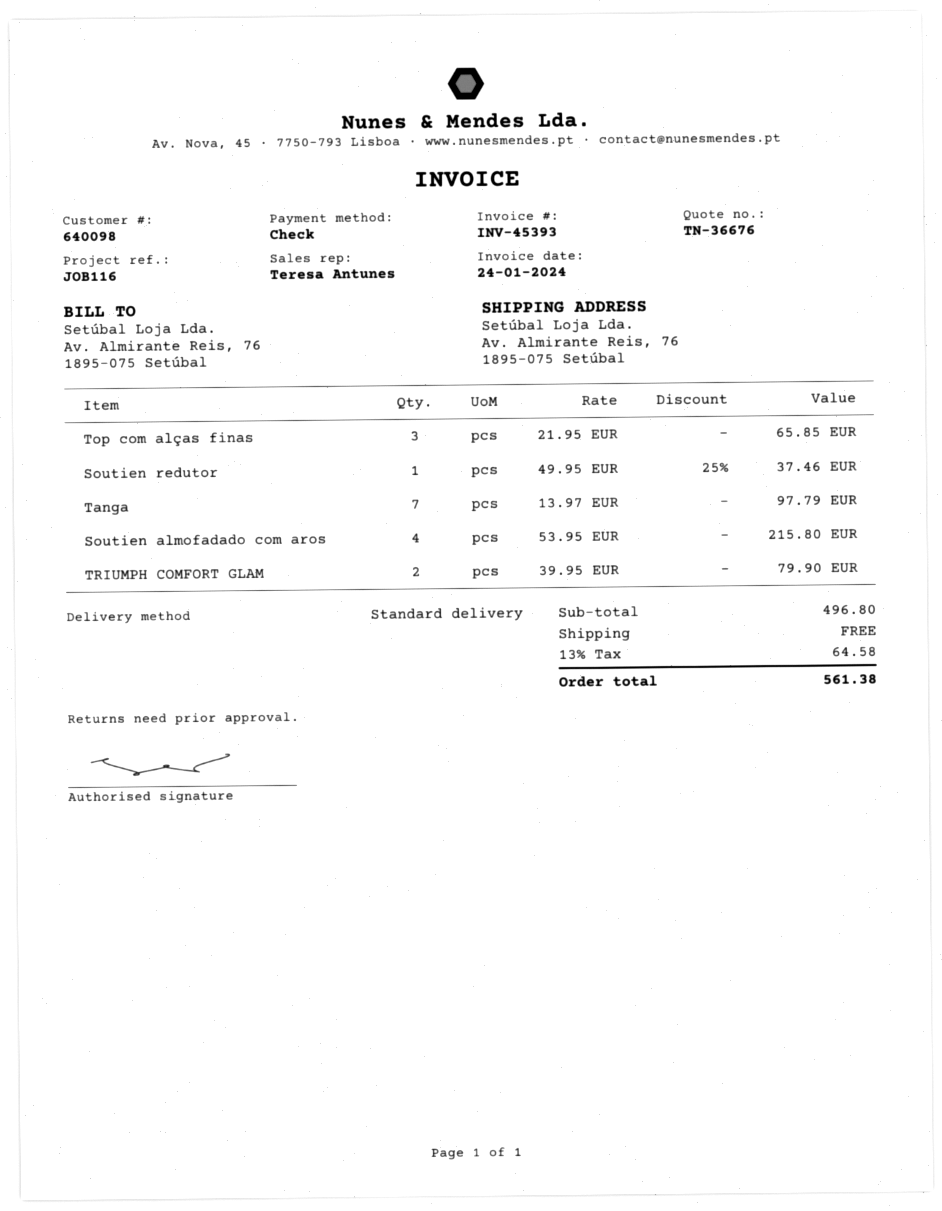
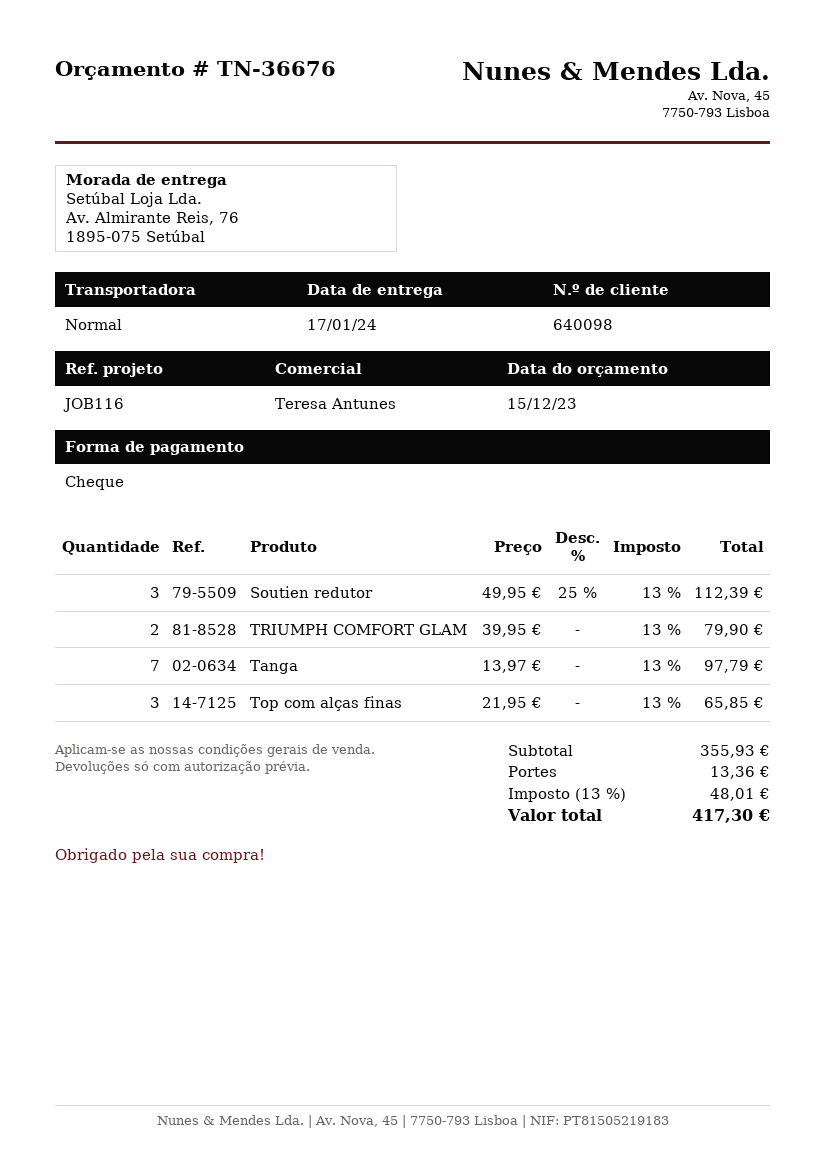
Soutien redutor: 1 x 49.95 - 25% = 37.46 -> 3 x 49.95 - 25% = 112.39
Soutien almofadado com aros: 4 x 53.95 = 215.80 -> none
subtotal: 496.80 -> 355.93
shipping: 0.00 -> 13.36
tax: 13% = 64.58 -> 13% = 48.01
total: 561.38 -> 417.30

